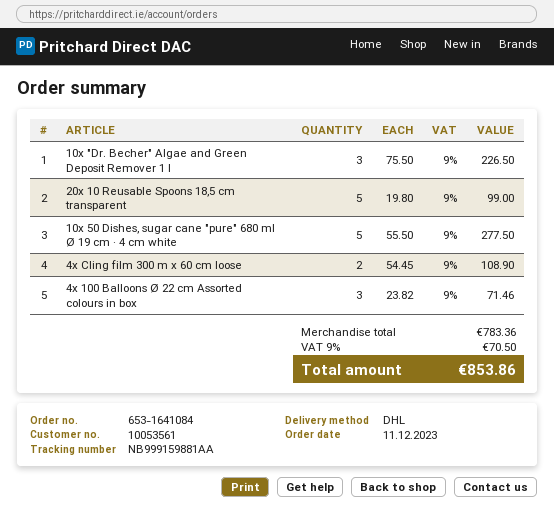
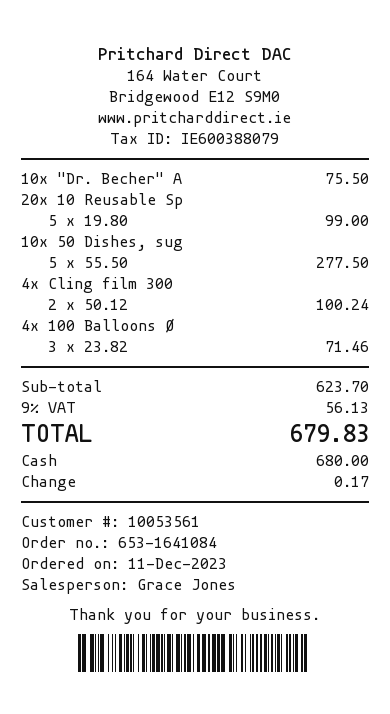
10x "Dr. Becher" Algae and Green Deposit Remover 1 l: 3 x 75.50 = 226.50 -> 1 x 75.50 = 75.50
4x Cling film 300 m x 60 cm loose: 2 x 54.45 = 108.90 -> 2 x 50.12 = 100.24
subtotal: 783.36 -> 623.70
tax: 9% = 70.50 -> 9% = 56.13
total: 853.86 -> 679.83

